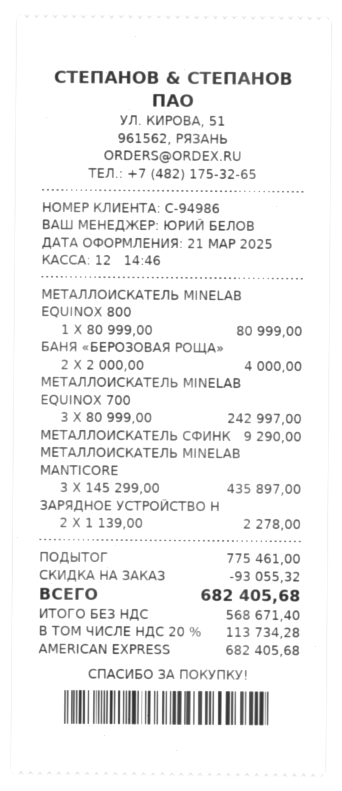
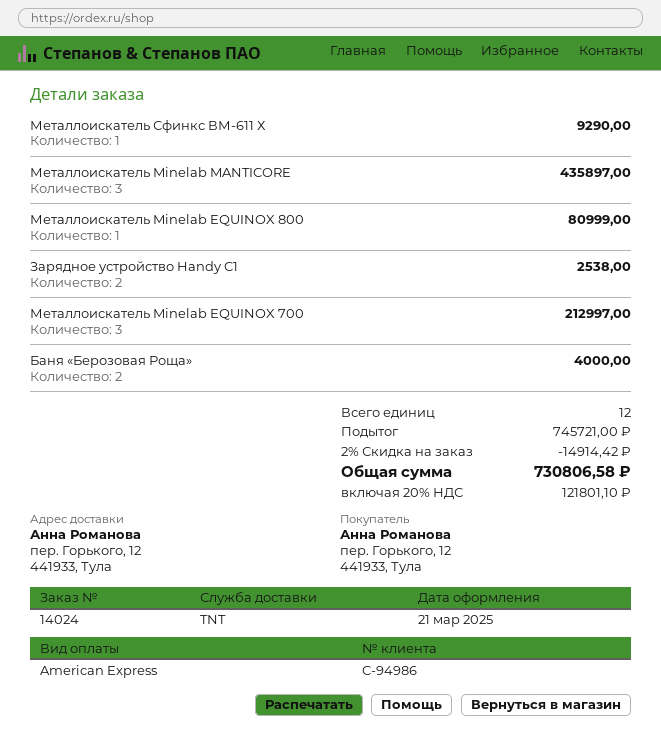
МЕТАЛЛОИСКАТЕЛЬ MINELAB EQUINOX 700: 3 for 242997.00 -> 3 for 212997.00
ЗАРЯДНОЕ УСТРОЙСТВО H: 2 for 2278.00 -> 2 for 2538.00
subtotal: 775461.00 -> 745721.00
discount: 93055.32 -> 14914.42
tax: 20% = 113734.28 -> 20% = 121801.10
total: 682405.68 -> 730806.58

